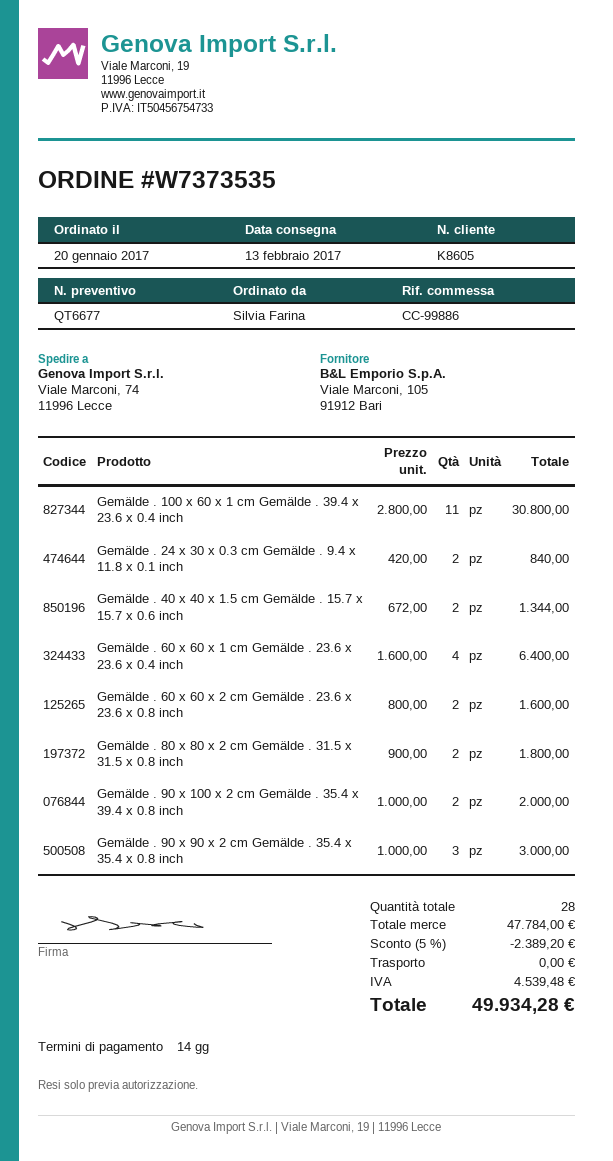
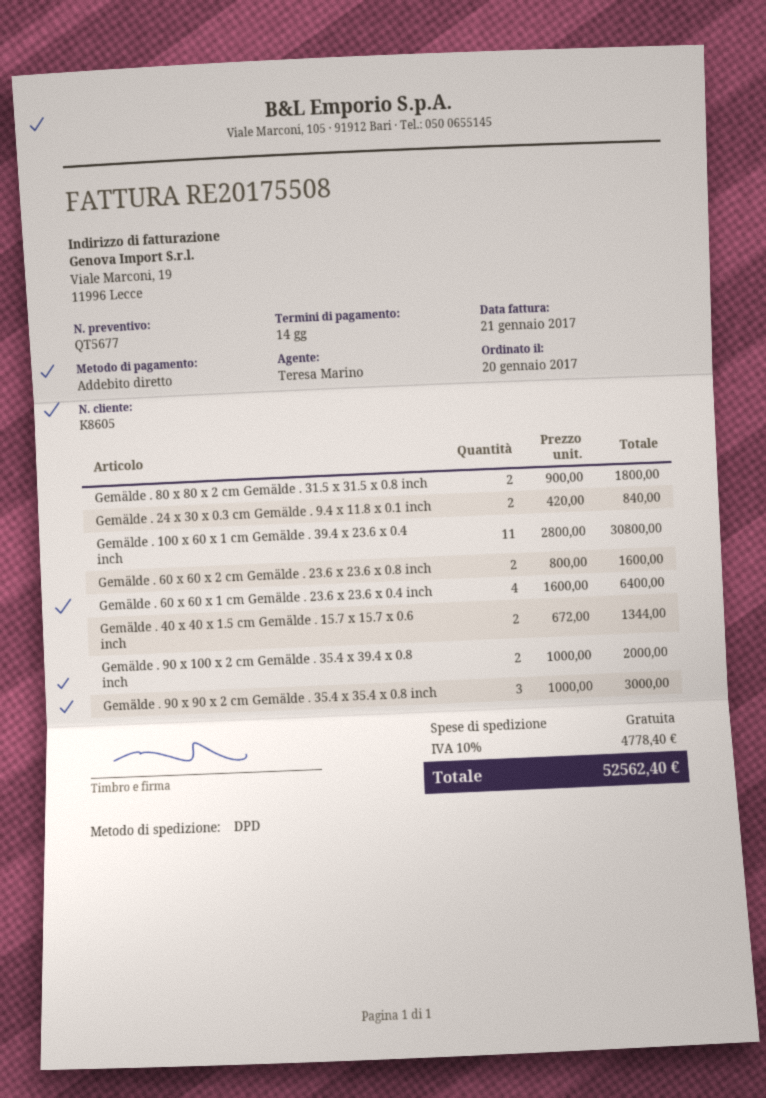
quote number: QT6677 -> QT5677
discount: 5% = 2389.20 -> none
tax: 4539.48 -> 4778.40
total: 49934.28 -> 52562.40

